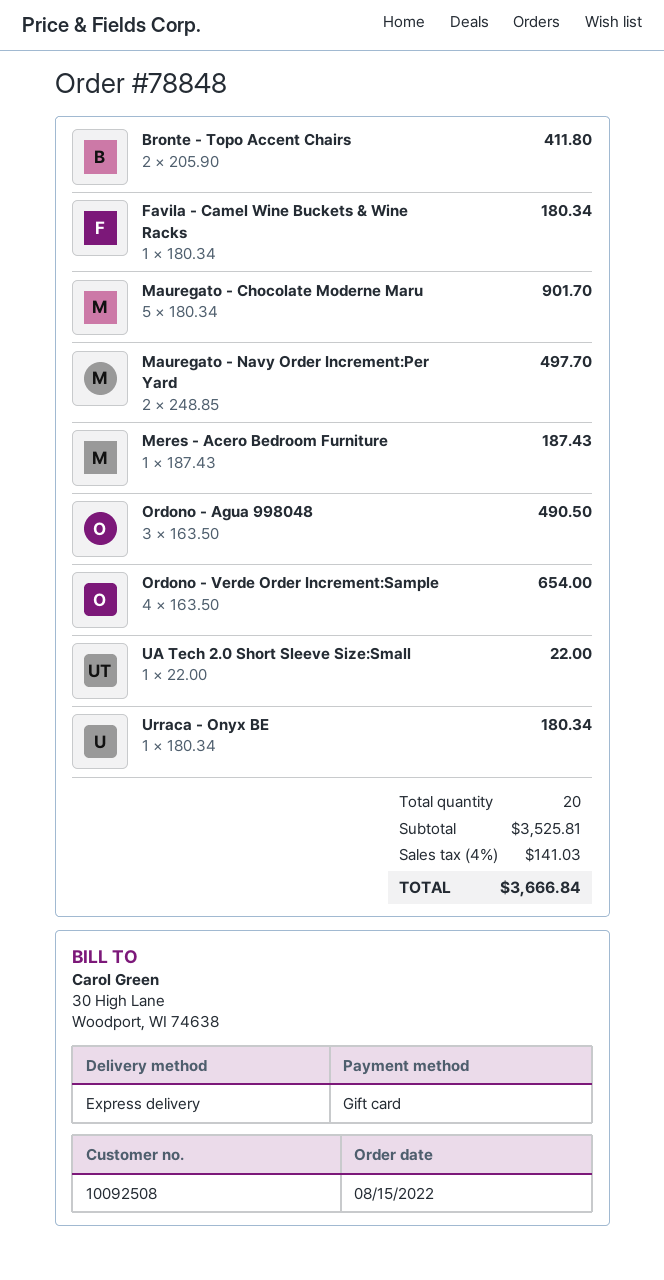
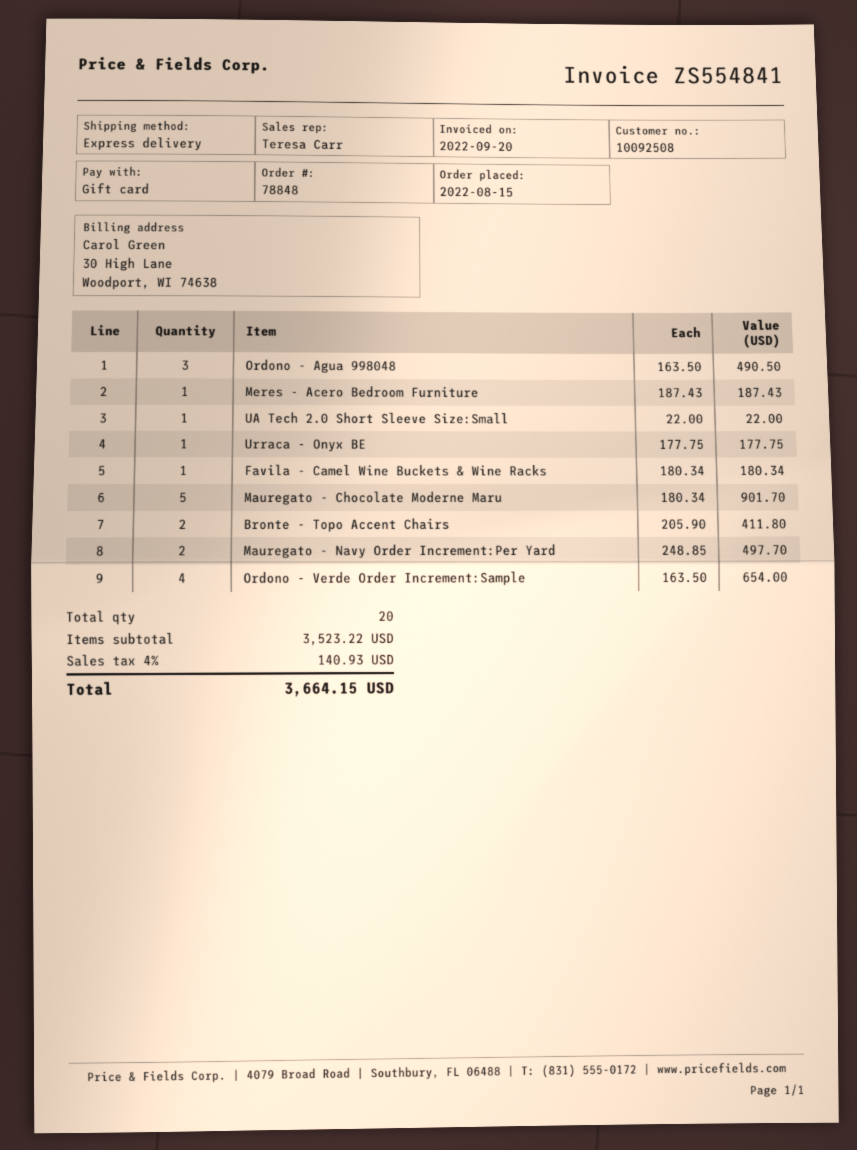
Urraca - Onyx BE: 1 x 180.34 = 180.34 -> 1 x 177.75 = 177.75
subtotal: 3525.81 -> 3523.22
tax: 4% = 141.03 -> 4% = 140.93
total: 3666.84 -> 3664.15

